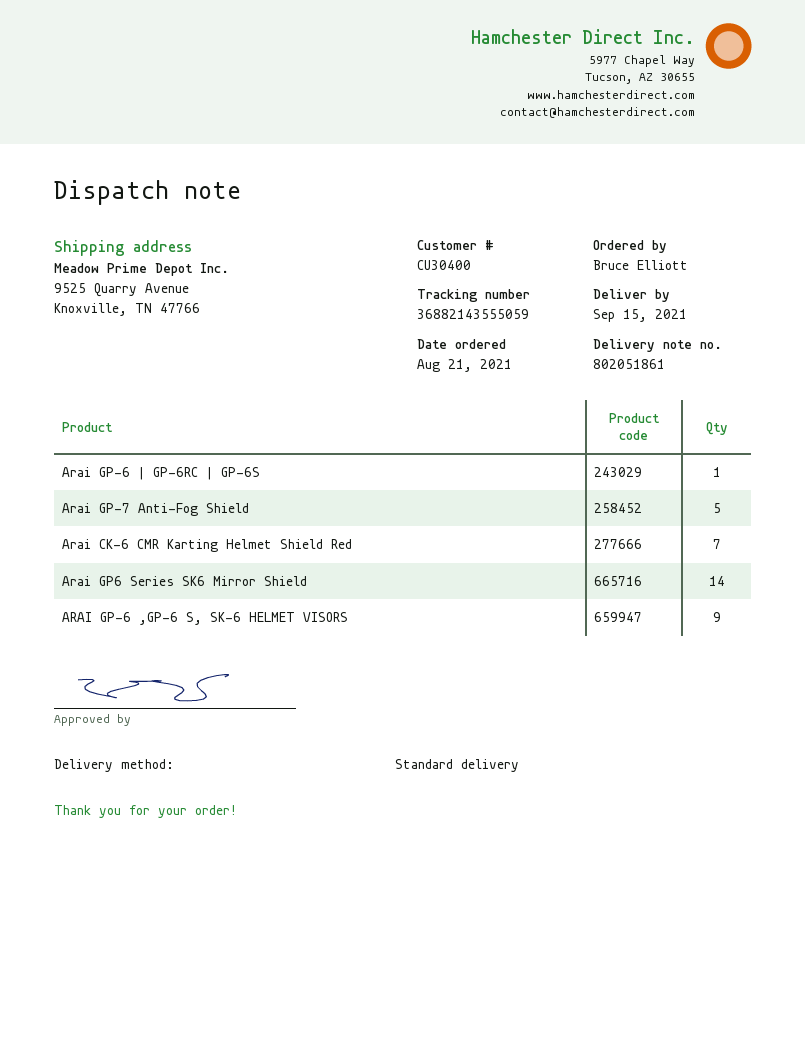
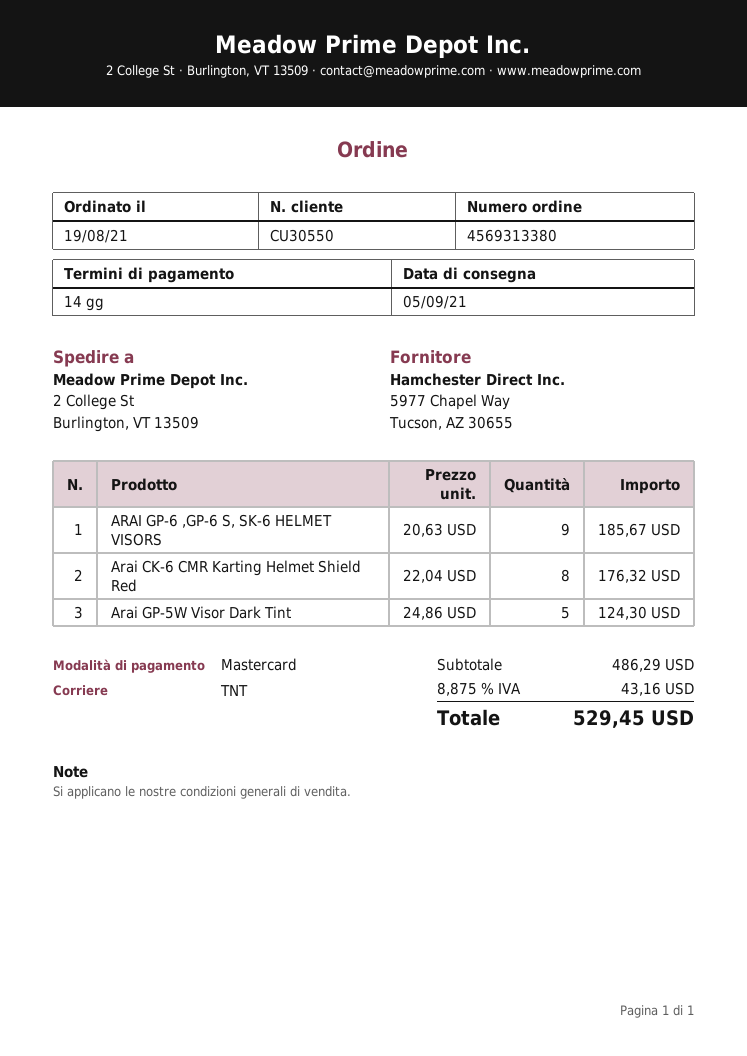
order date: 2021-08-21 -> 2021-08-19
delivery date: 2021-09-15 -> 2021-09-05
customer number: CU30400 -> CU30550
shipping method: standard -> TNT
ship to: 9525 Quarry Avenue, Knoxville, TN 47766 -> 2 College St, Burlington, VT 13509
Arai GP-6 | GP-6RC | GP-6S: 1 -> none
Arai GP-7 Anti-Fog Shield: 5 -> none
Arai CK-6 CMR Karting Helmet Shield Red: 7 -> 8
Arai GP6 Series SK6 Mirror Shield: 14 -> none
Arai GP-5W Visor Dark Tint: none -> 5

